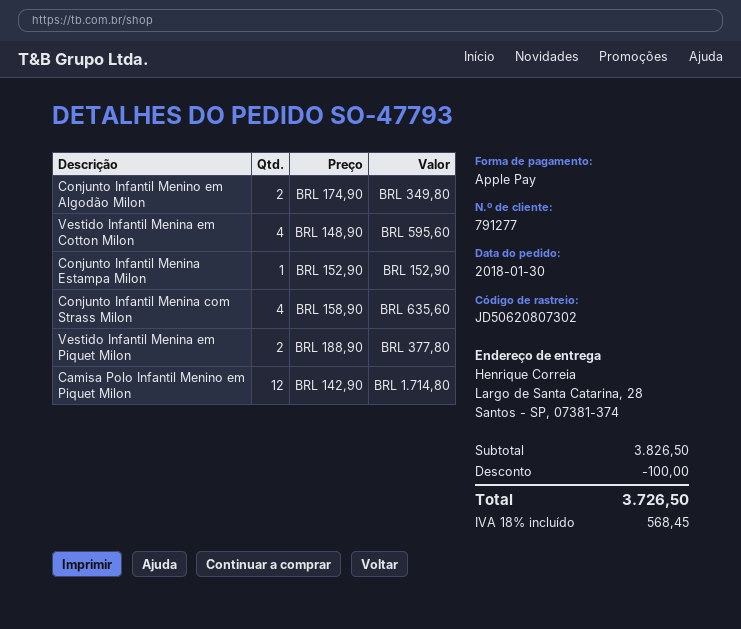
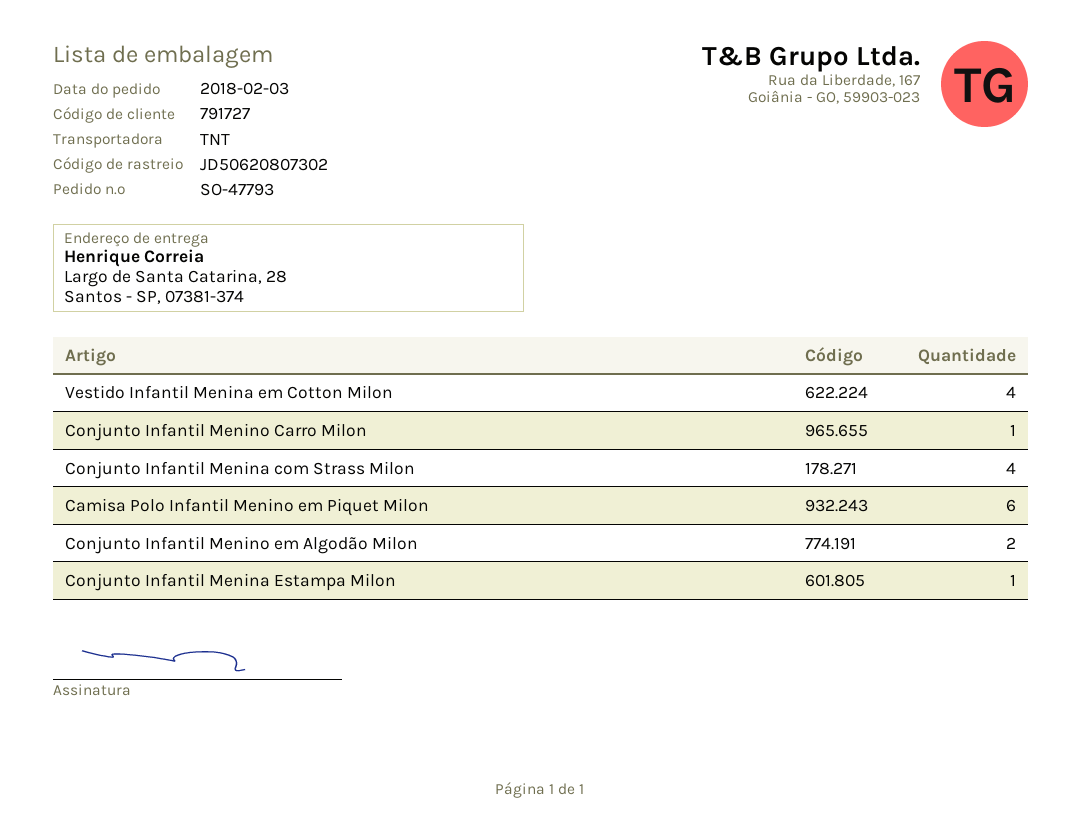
order date: 2018-01-30 -> 2018-02-03
customer number: 791277 -> 791727
Vestido Infantil Menina em Piquet Milon: 2 -> none
Camisa Polo Infantil Menino em Piquet Milon: 12 -> 6
Conjunto Infantil Menino Carro Milon: none -> 1

